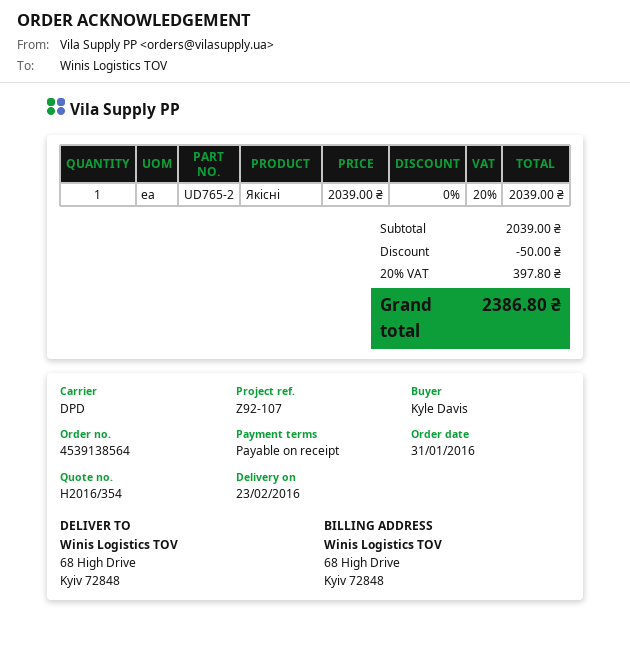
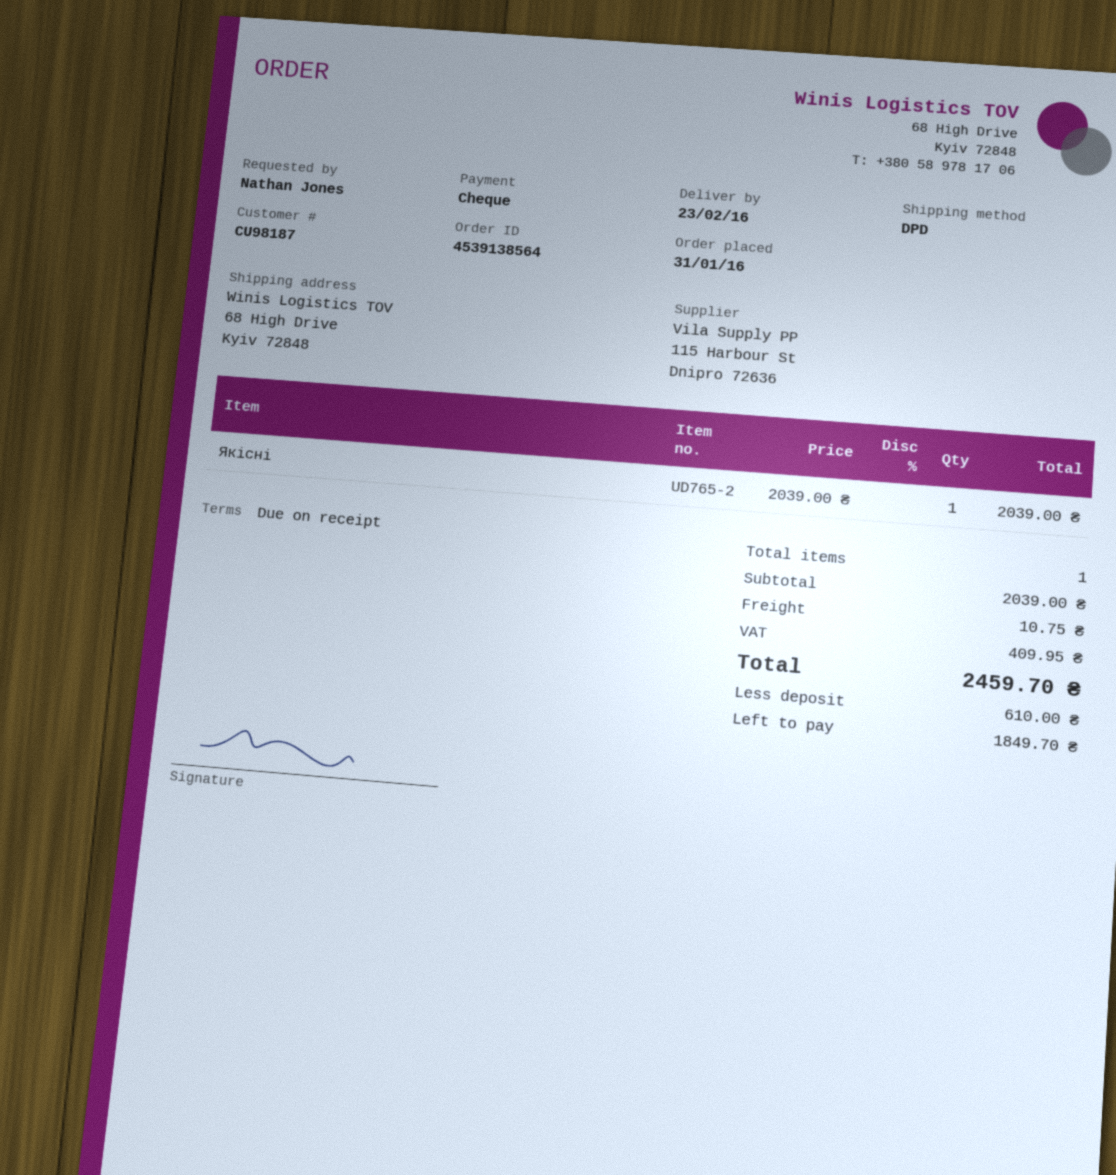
ordered by: Kyle Davis -> Nathan Jones
discount: 50.00 -> none
shipping: none -> 10.75
tax: 397.80 -> 409.95
total: 2386.80 -> 2459.70

